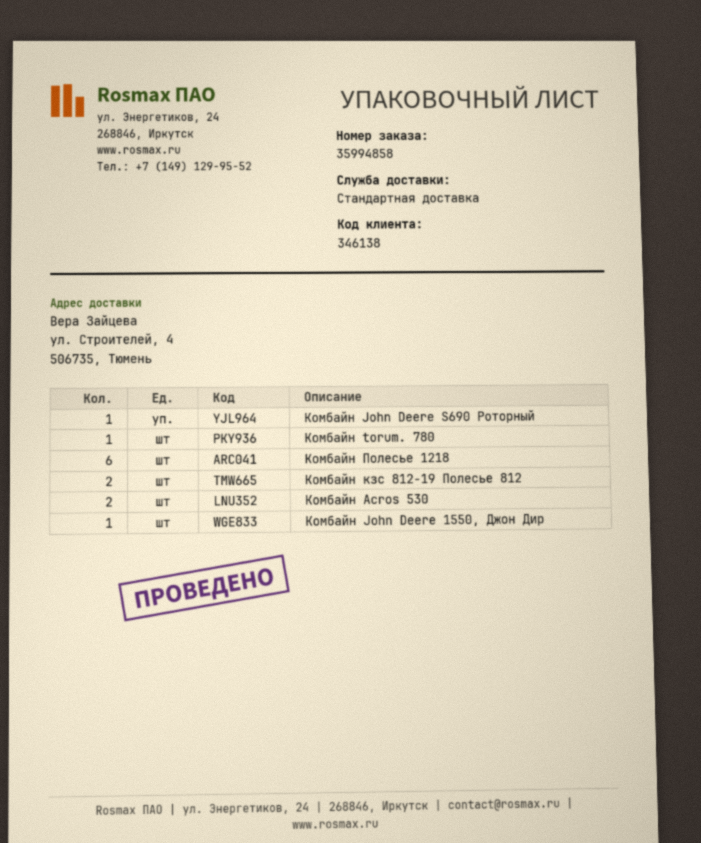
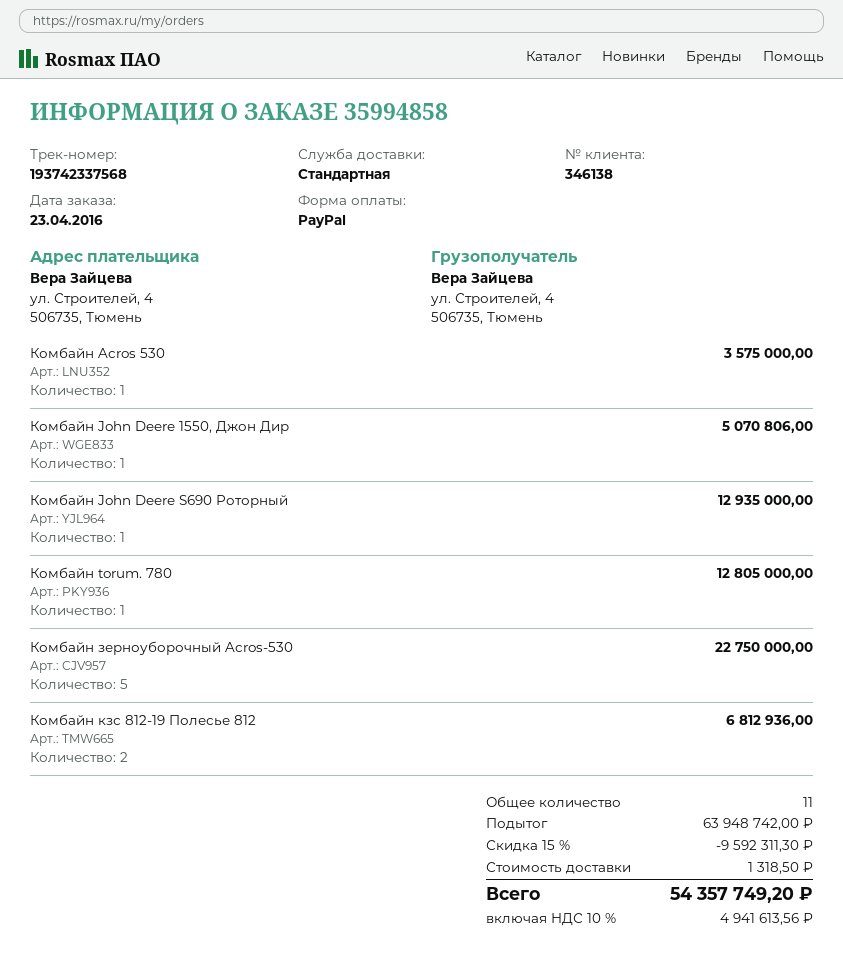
Комбайн Полесье 1218: 6 -> none
Комбайн Acros 530: 2 -> 1
Комбайн зерноуборочный Acros-530: none -> 5

